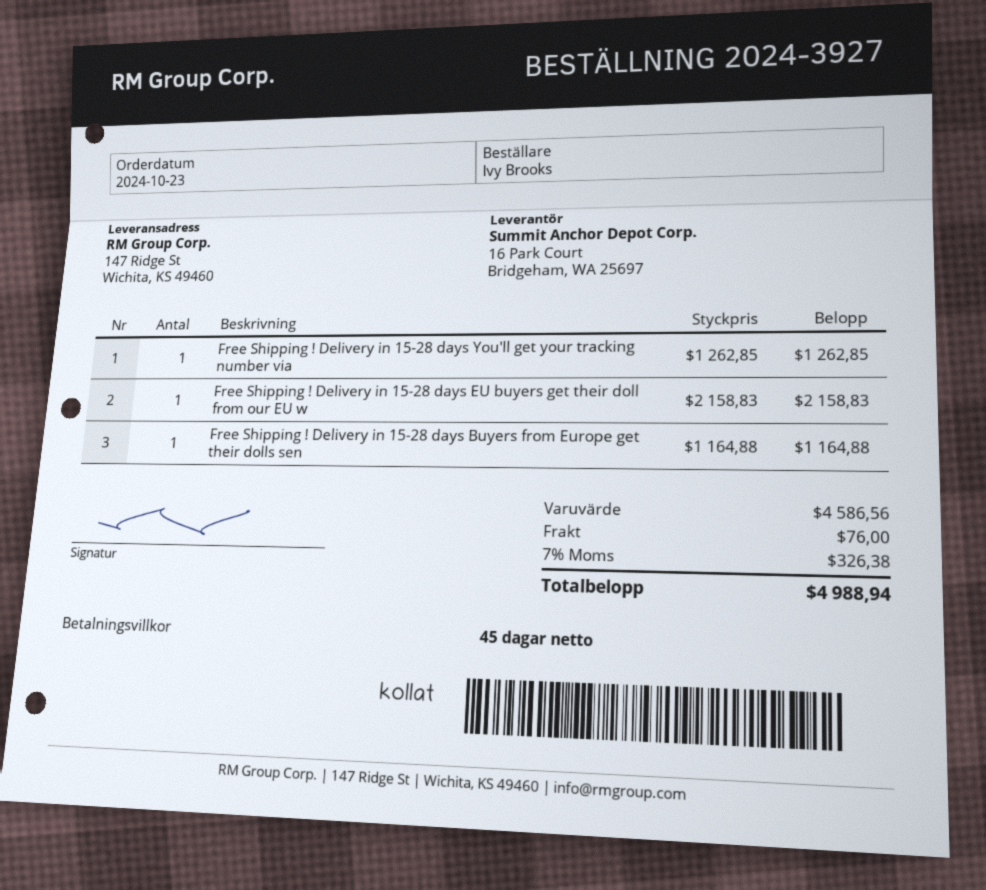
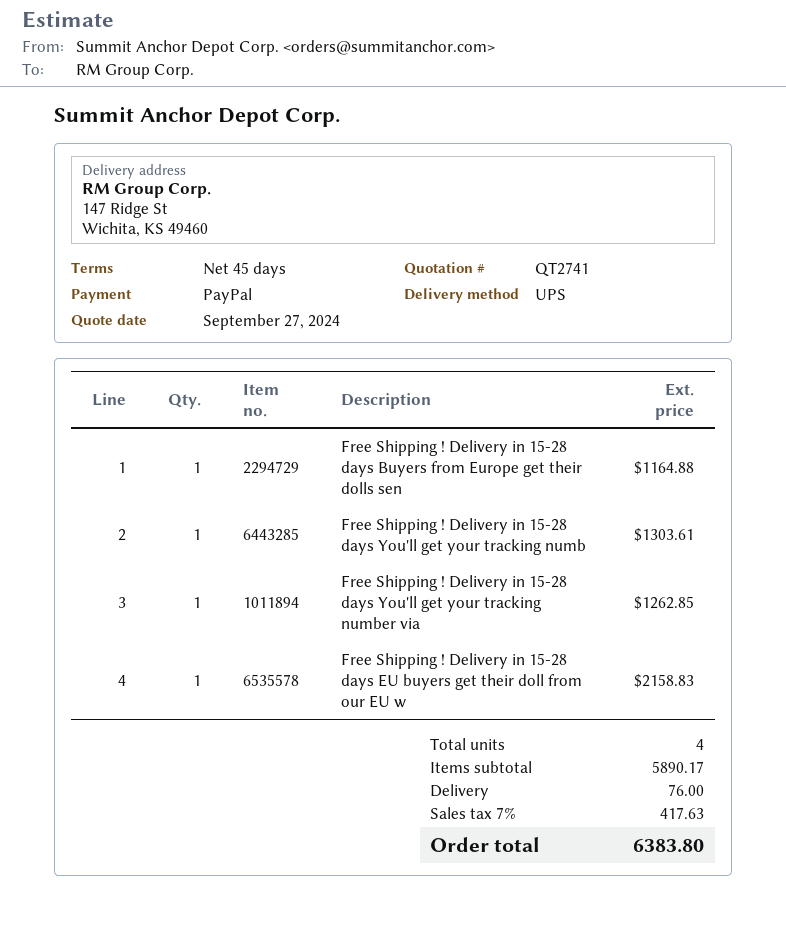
Free Shipping ! Delivery in 15-28 days You'll get your tracking numb: none -> 1 for 1303.61
subtotal: 4586.56 -> 5890.17
tax: 7% = 326.38 -> 7% = 417.63
total: 4988.94 -> 6383.80

